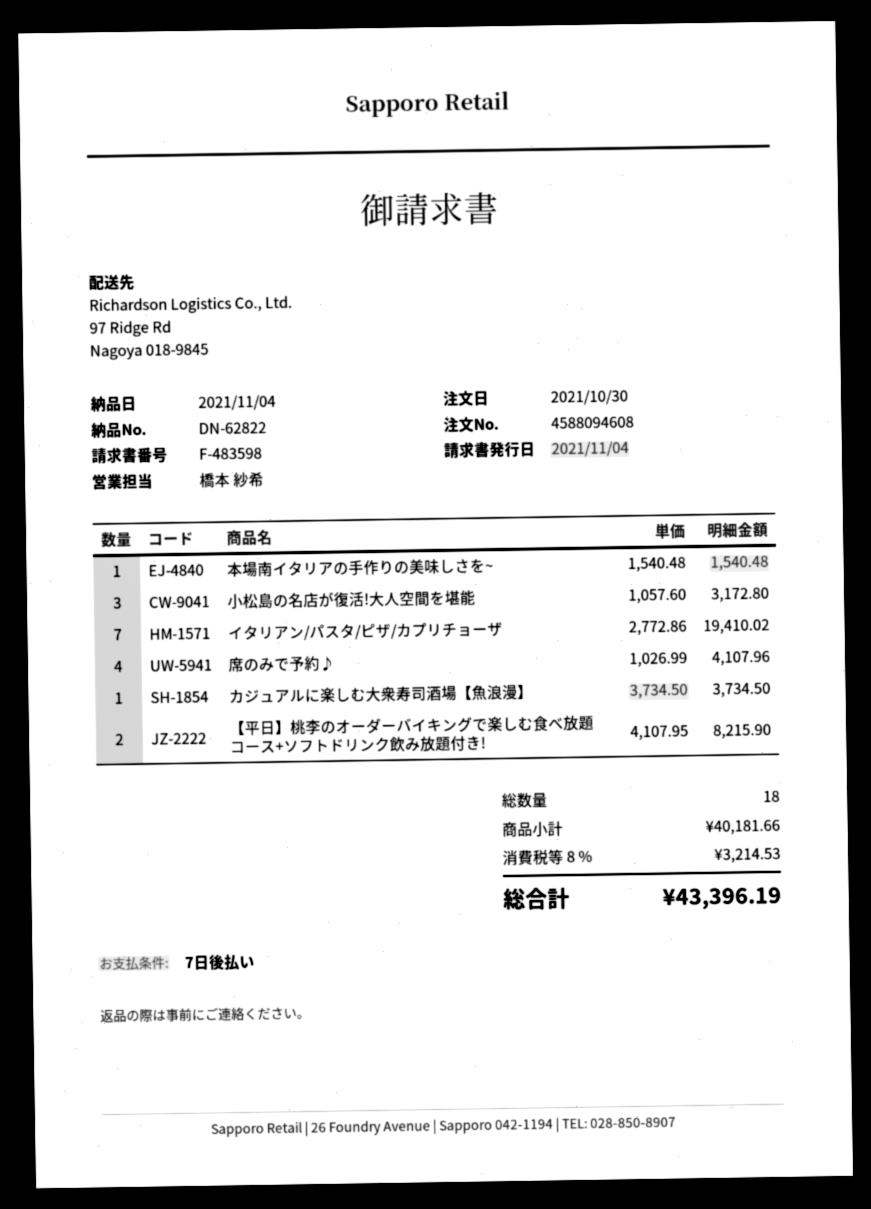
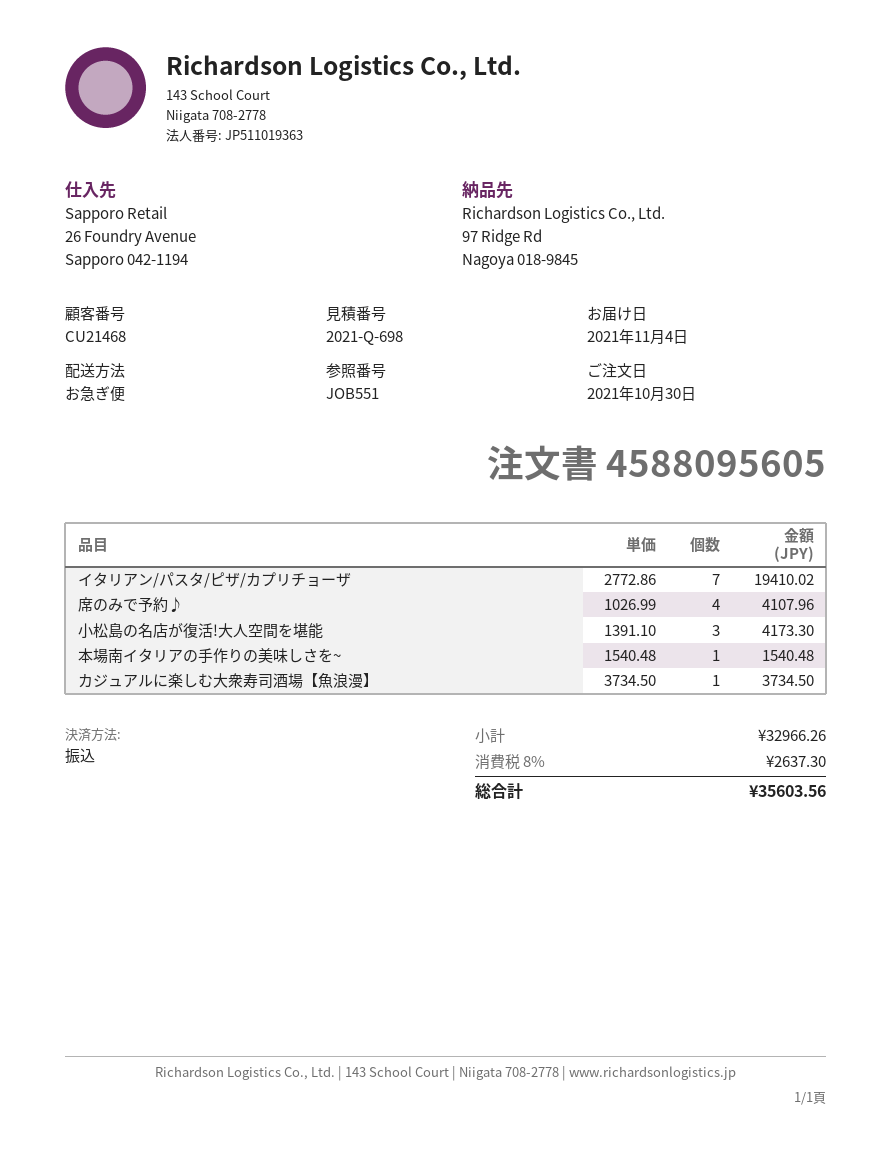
order number: 4588094608 -> 4588095605
小松島の名店が復活!大人空間を堪能: 3 x 1057.60 = 3172.80 -> 3 x 1391.10 = 4173.30
【平日】桃李のオーダーバイキングで楽しむ食べ放題コース+ソフトドリンク飲み放題付き!: 2 x 4107.95 = 8215.90 -> none
subtotal: 40181.66 -> 32966.26
tax: 8% = 3214.53 -> 8% = 2637.30
total: 43396.19 -> 35603.56

